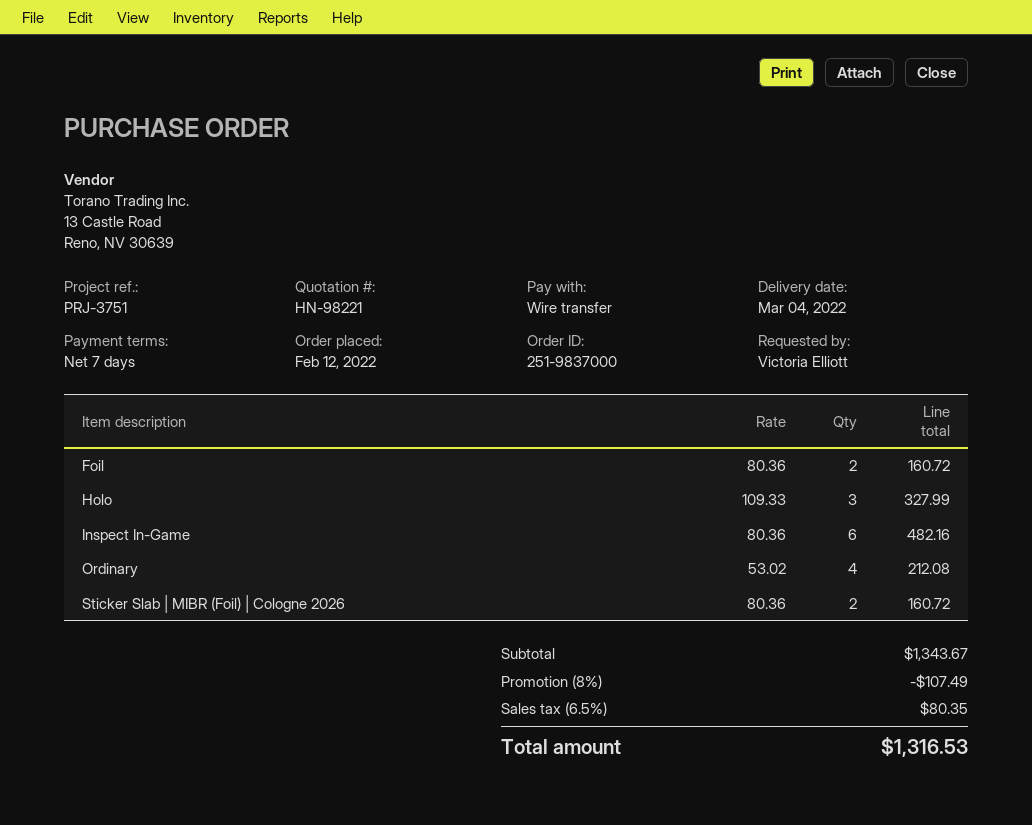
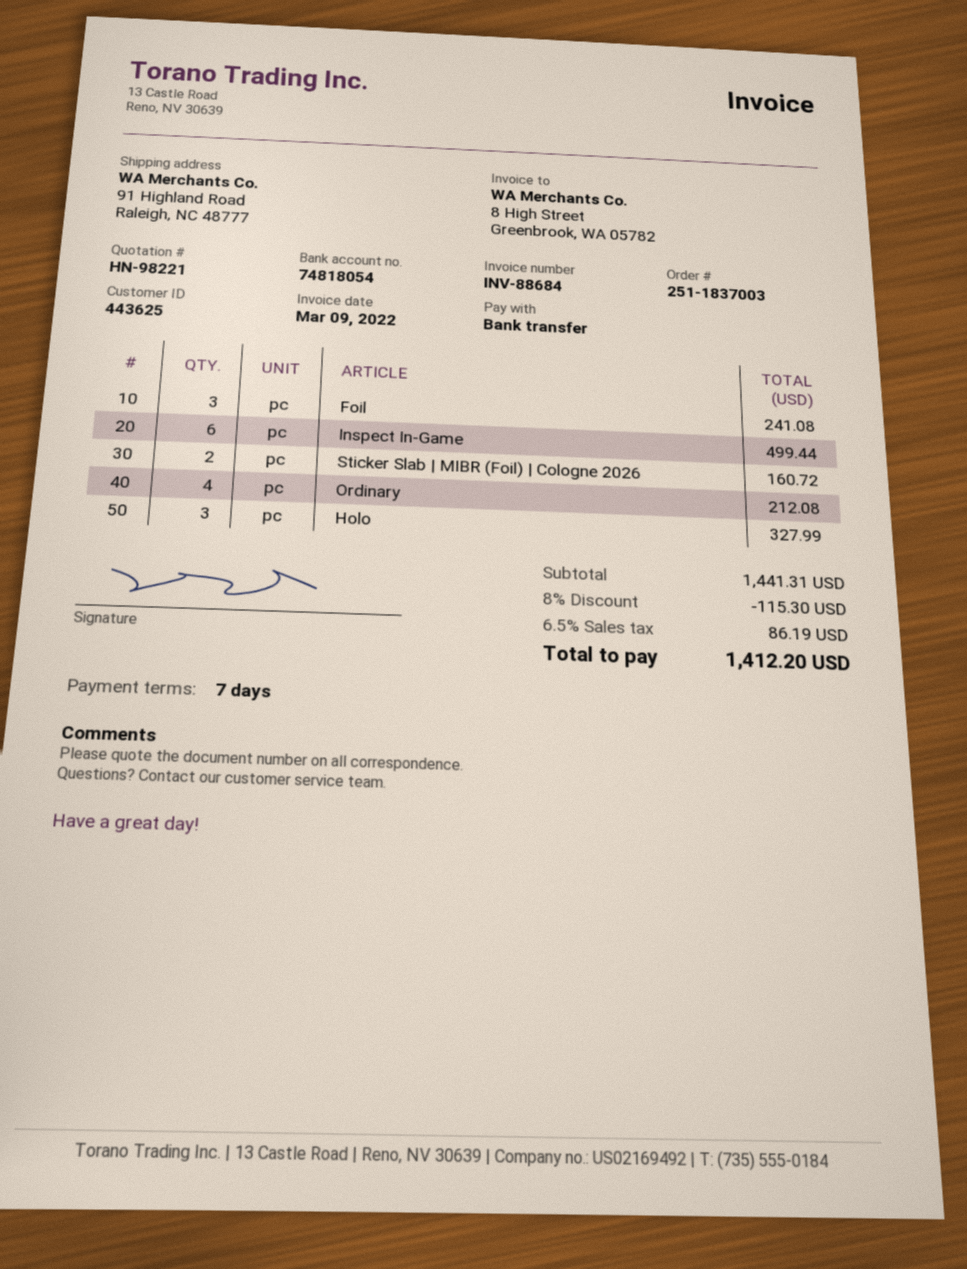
order number: 251-9837000 -> 251-1837003
Foil: 2 for 160.72 -> 3 for 241.08
Inspect In-Game: 6 for 482.16 -> 6 for 499.44
subtotal: 1343.67 -> 1441.31
discount: 8% = 107.49 -> 8% = 115.30
tax: 6.5% = 80.35 -> 6.5% = 86.19
total: 1316.53 -> 1412.20

